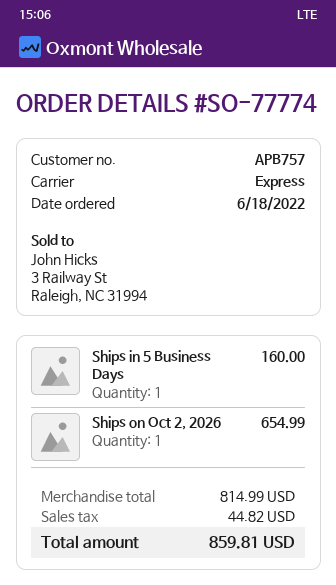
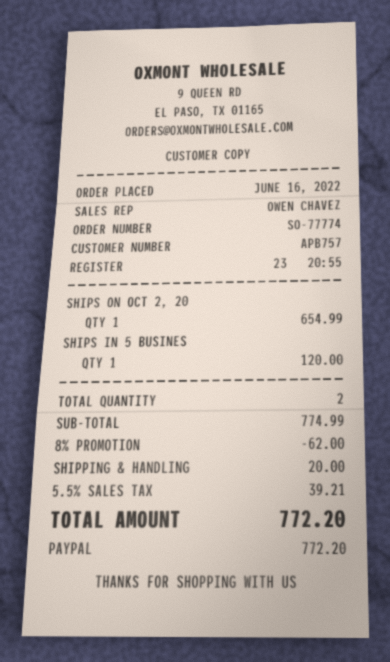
order date: 2022-06-18 -> 2022-06-16
Ships in 5 Business Days: 1 for 160.00 -> 1 for 120.00
subtotal: 814.99 -> 774.99
discount: none -> 8% = 62.00
shipping: none -> 20.00
tax: 44.82 -> 39.21
total: 859.81 -> 772.20

